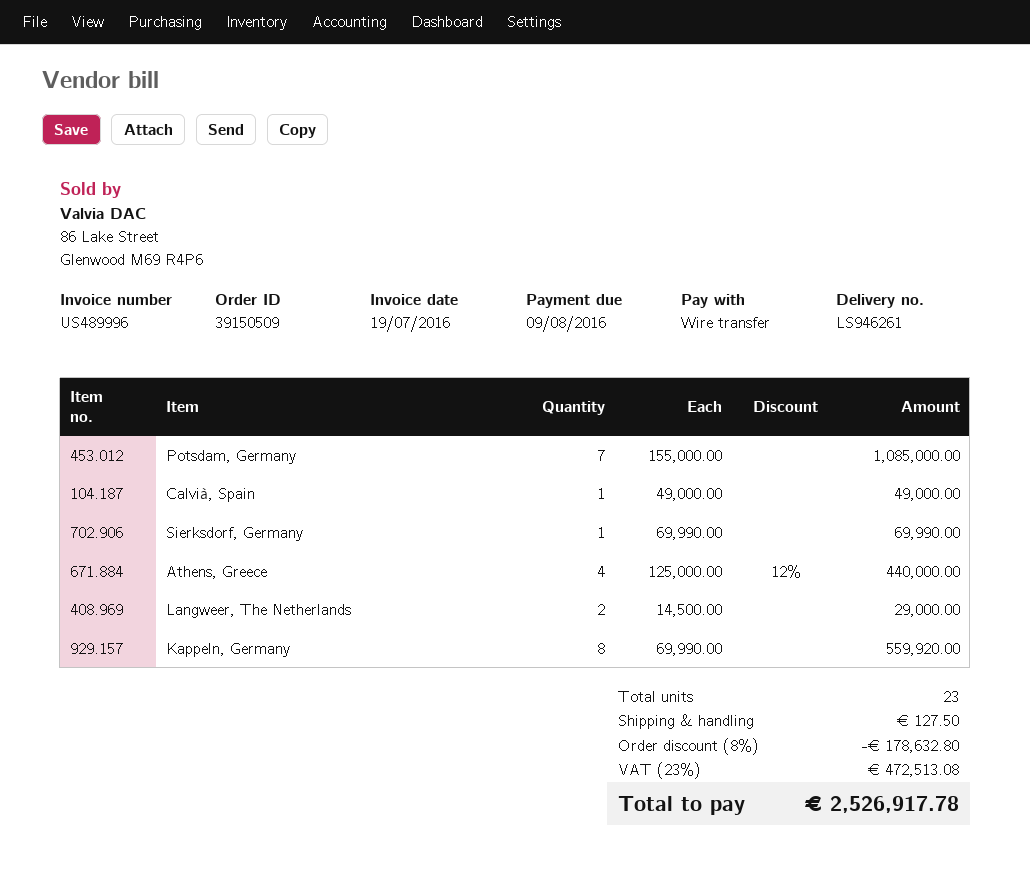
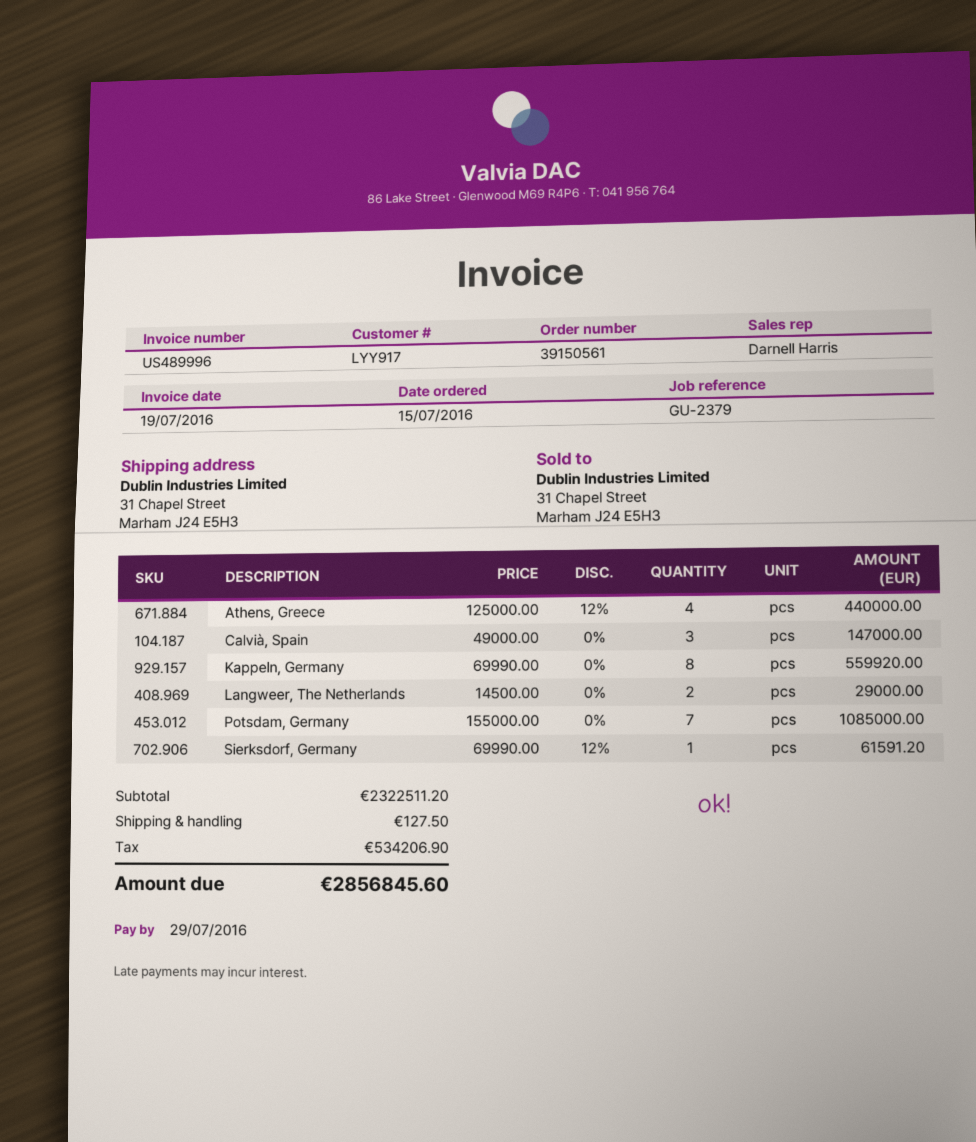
order number: 39150509 -> 39150561
due date: 2016-08-09 -> 2016-07-29
Calvià, Spain: 1 x 49000.00 = 49000.00 -> 3 x 49000.00 = 147000.00
Sierksdorf, Germany: 1 x 69990.00 = 69990.00 -> 1 x 69990.00 - 12% = 61591.20
discount: 8% = 178632.80 -> none
tax: 472513.08 -> 534206.90
total: 2526917.78 -> 2856845.60

